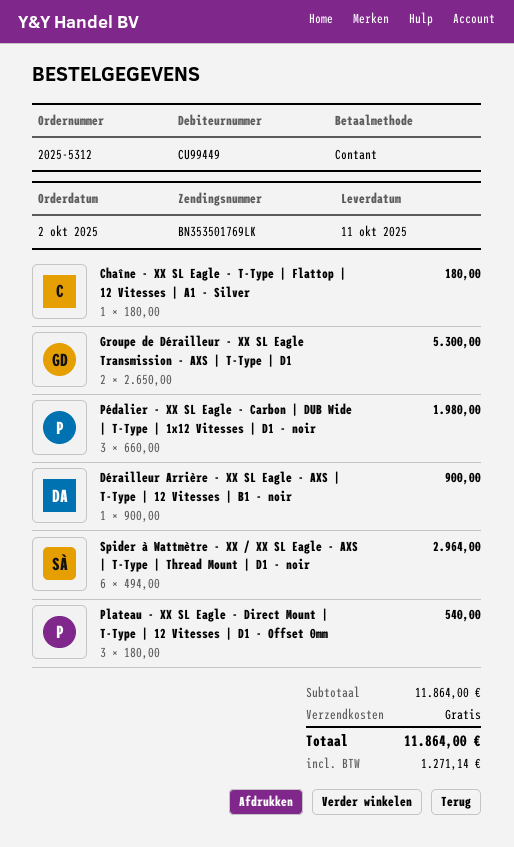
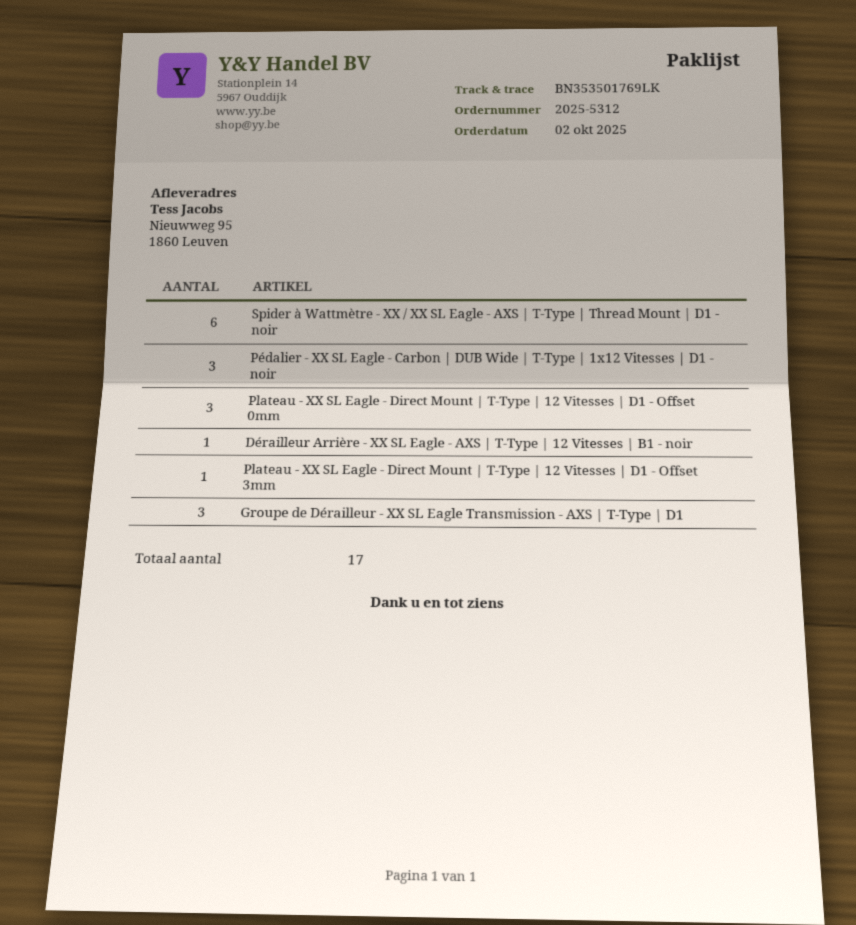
Chaîne - XX SL Eagle - T-Type | Flattop | 12 Vitesses | A1 - Silver: 1 -> none
Groupe de Dérailleur - XX SL Eagle Transmission - AXS | T-Type | D1: 2 -> 3
Plateau - XX SL Eagle - Direct Mount | T-Type | 12 Vitesses | D1 - Offset 3mm: none -> 1

